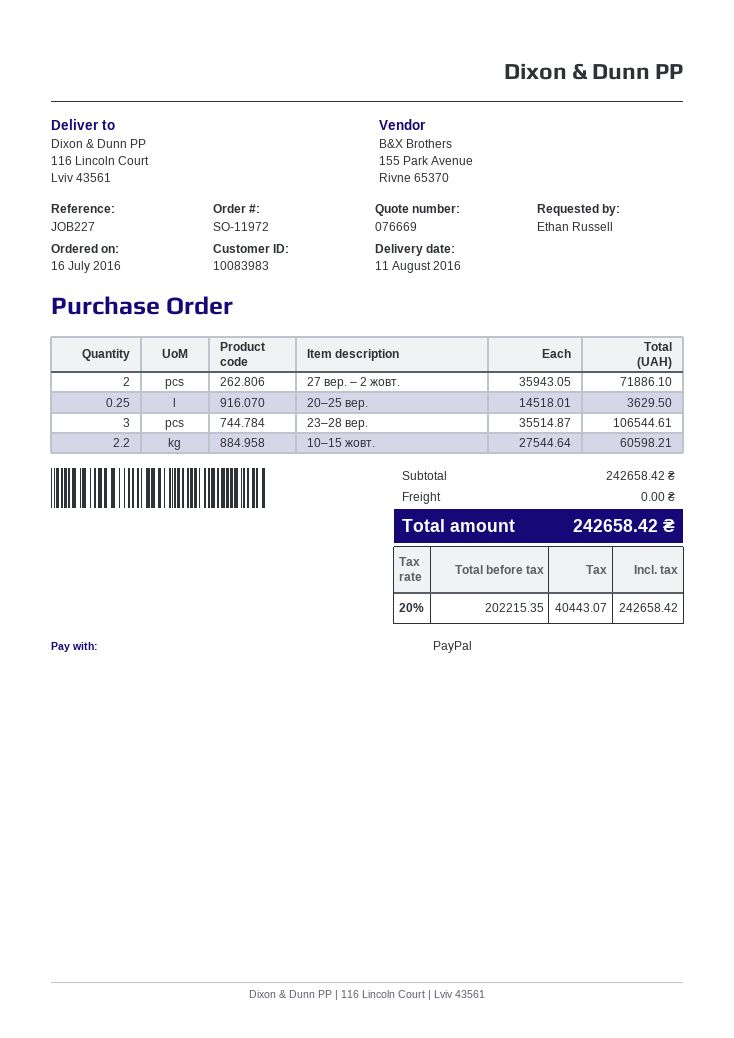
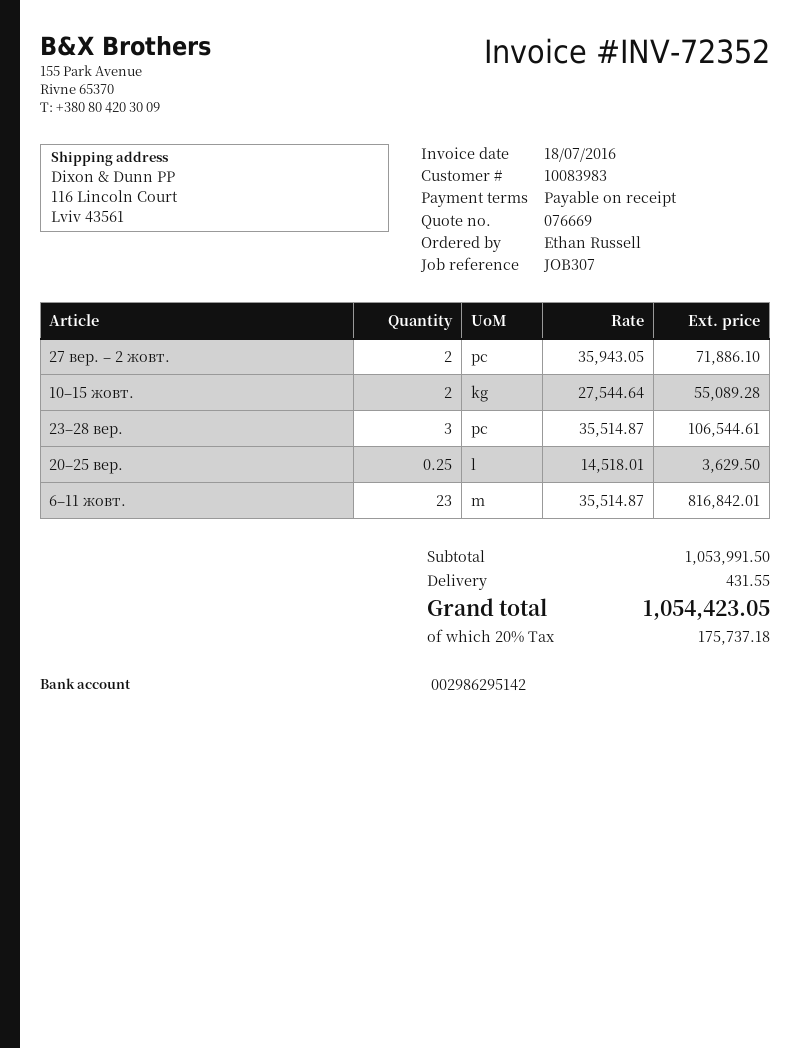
reference: JOB227 -> JOB307
10–15 жовт.: 2.2 x 27544.64 = 60598.21 -> 2 x 27544.64 = 55089.28
6–11 жовт.: none -> 23 x 35514.87 = 816842.01
subtotal: 242658.42 -> 1053991.50
shipping: 0.00 -> 431.55
tax: 20% = 40443.07 -> 20% = 175737.18
total: 242658.42 -> 1054423.05

